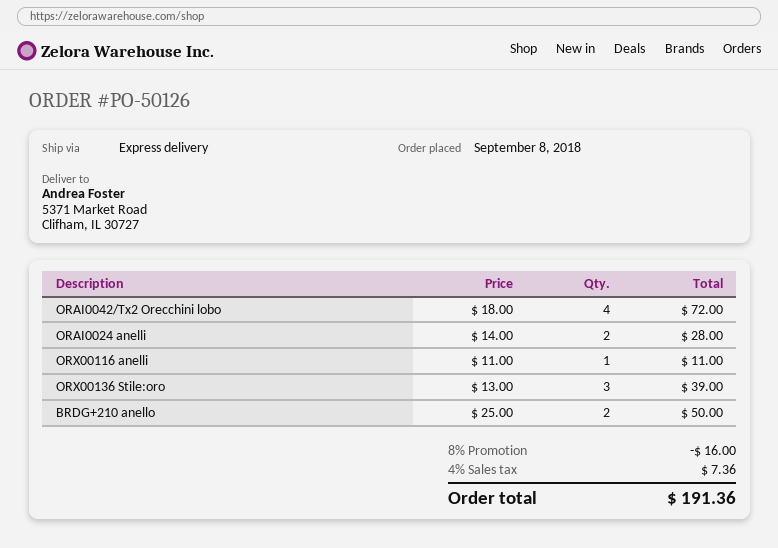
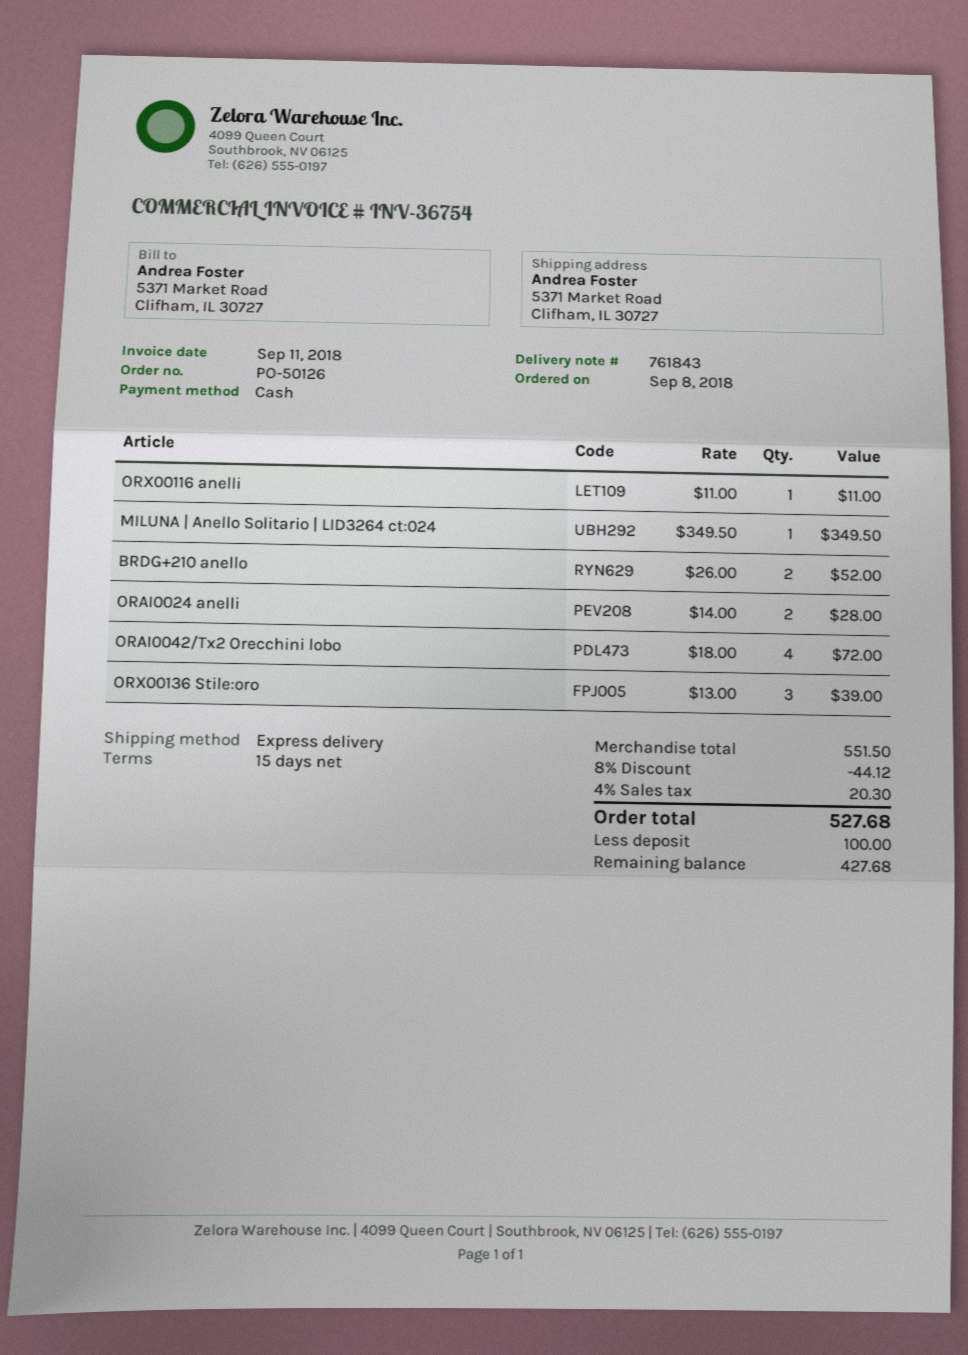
BRDG+210 anello: 2 x 25.00 = 50.00 -> 2 x 26.00 = 52.00
MILUNA | Anello Solitario | LID3264 ct:024: none -> 1 x 349.50 = 349.50
discount: 8% = 16.00 -> 8% = 44.12
tax: 4% = 7.36 -> 4% = 20.30
total: 191.36 -> 527.68

